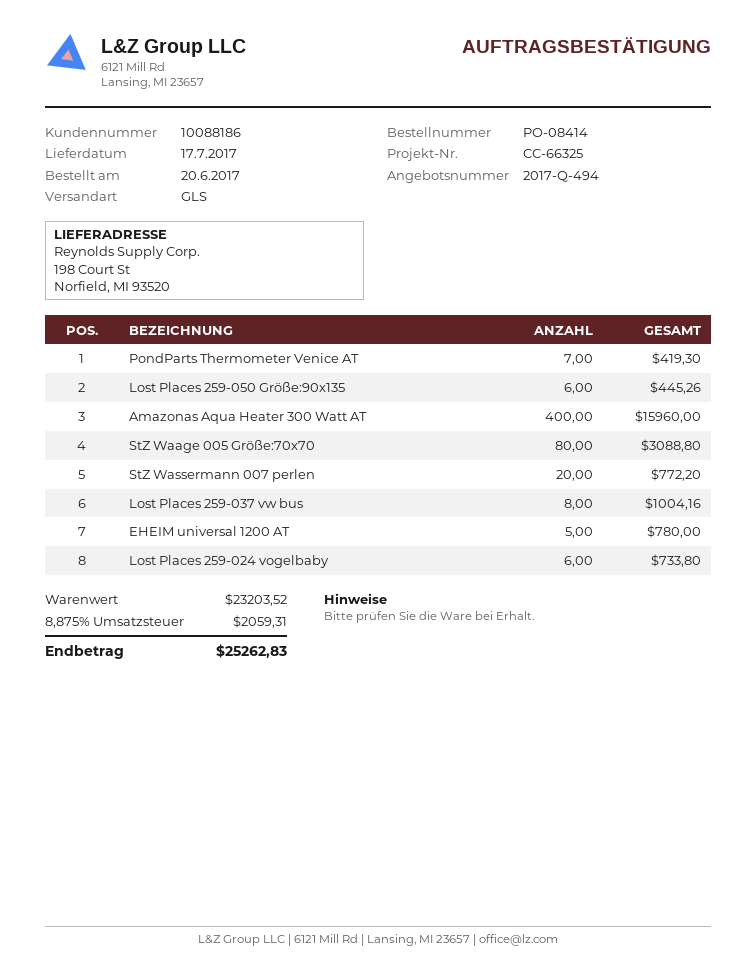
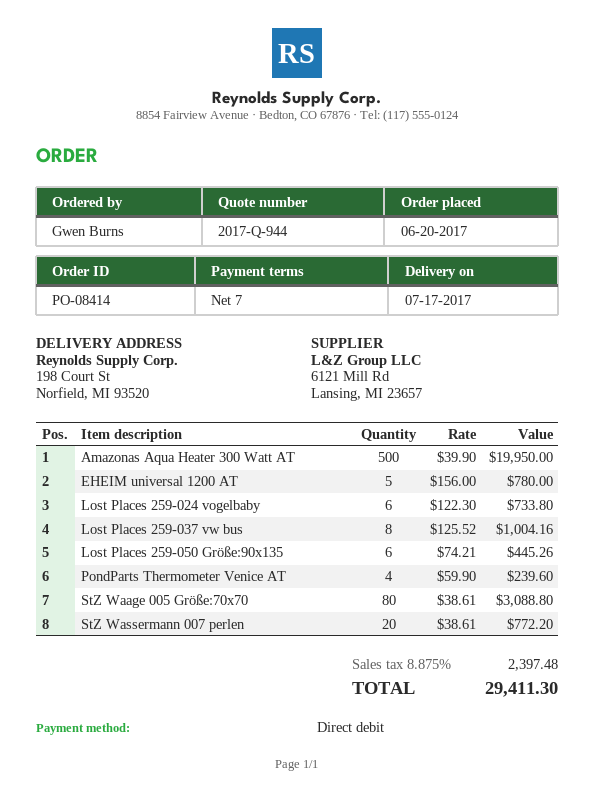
quote number: 2017-Q-494 -> 2017-Q-944
PondParts Thermometer Venice AT: 7 for 419.30 -> 4 for 239.60
Amazonas Aqua Heater 300 Watt AT: 400 for 15960.00 -> 500 for 19950.00
tax: 8.875% = 2059.31 -> 8.875% = 2397.48
total: 25262.83 -> 29411.30

